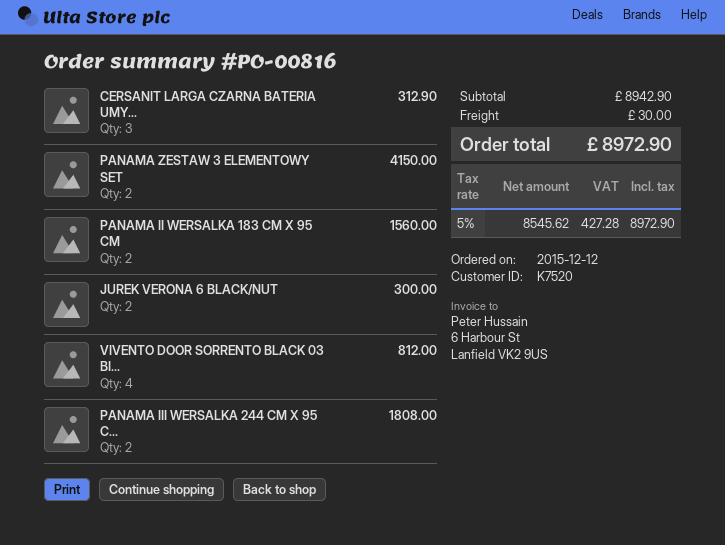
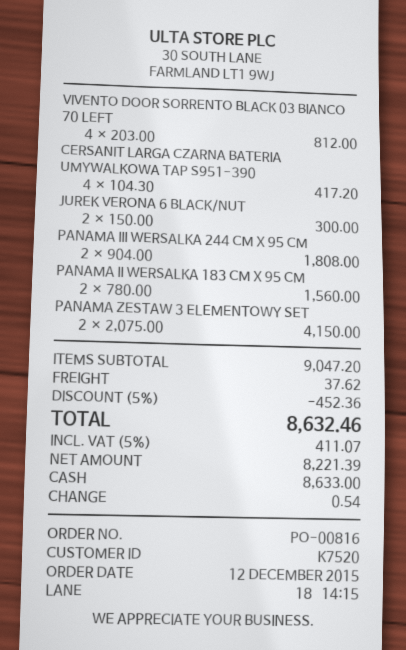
CERSANIT LARGA CZARNA BATERIA UMY...: 3 for 312.90 -> 4 for 417.20
subtotal: 8942.90 -> 9047.20
discount: none -> 5% = 452.36
shipping: 30.00 -> 37.62
net: 8545.62 -> 8221.39
tax: 5% = 427.28 -> 5% = 411.07
total: 8972.90 -> 8632.46

